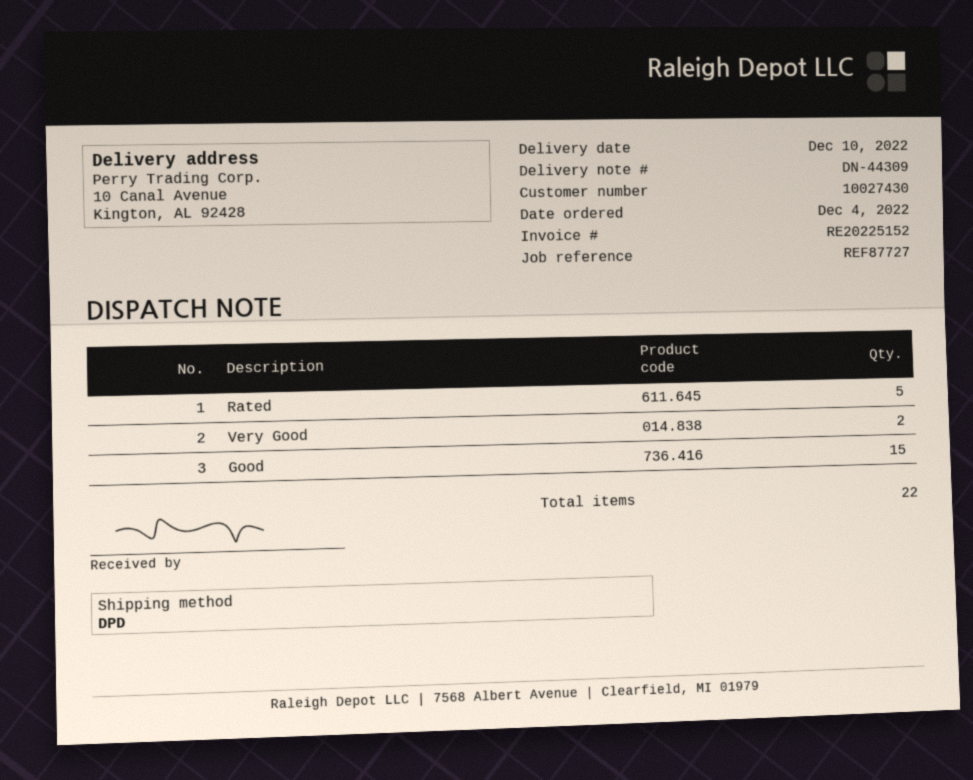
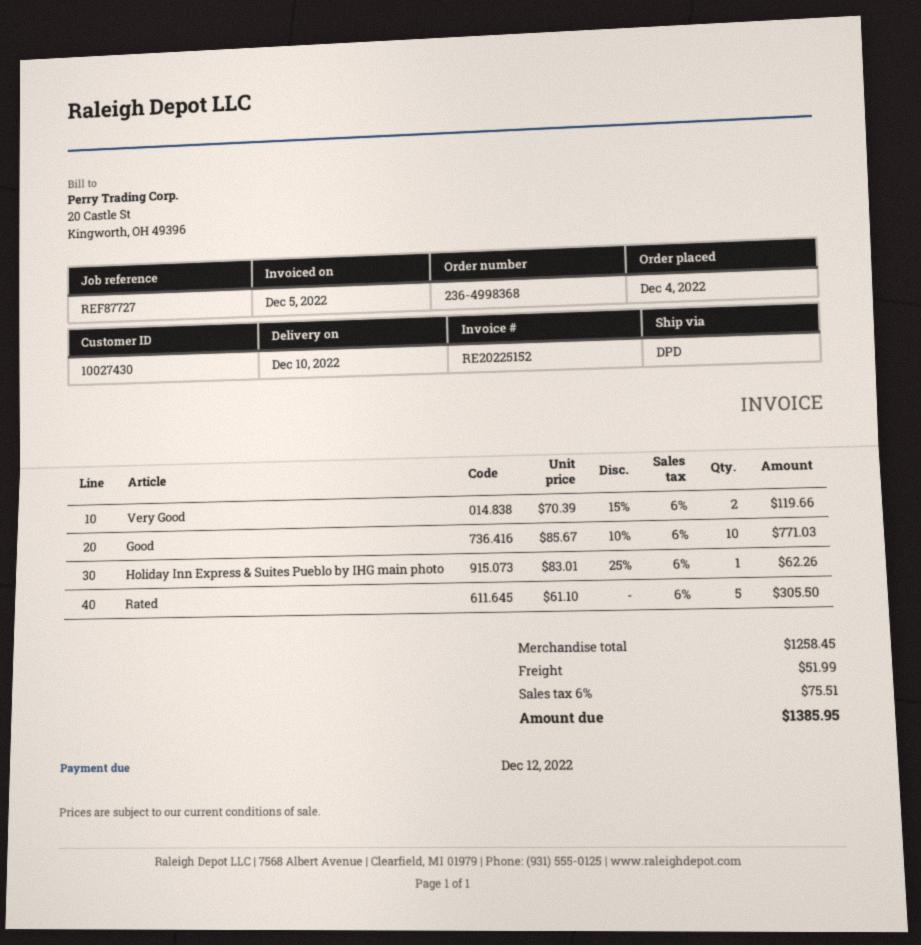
Good: 15 -> 10
Holiday Inn Express & Suites Pueblo by IHG main photo: none -> 1

